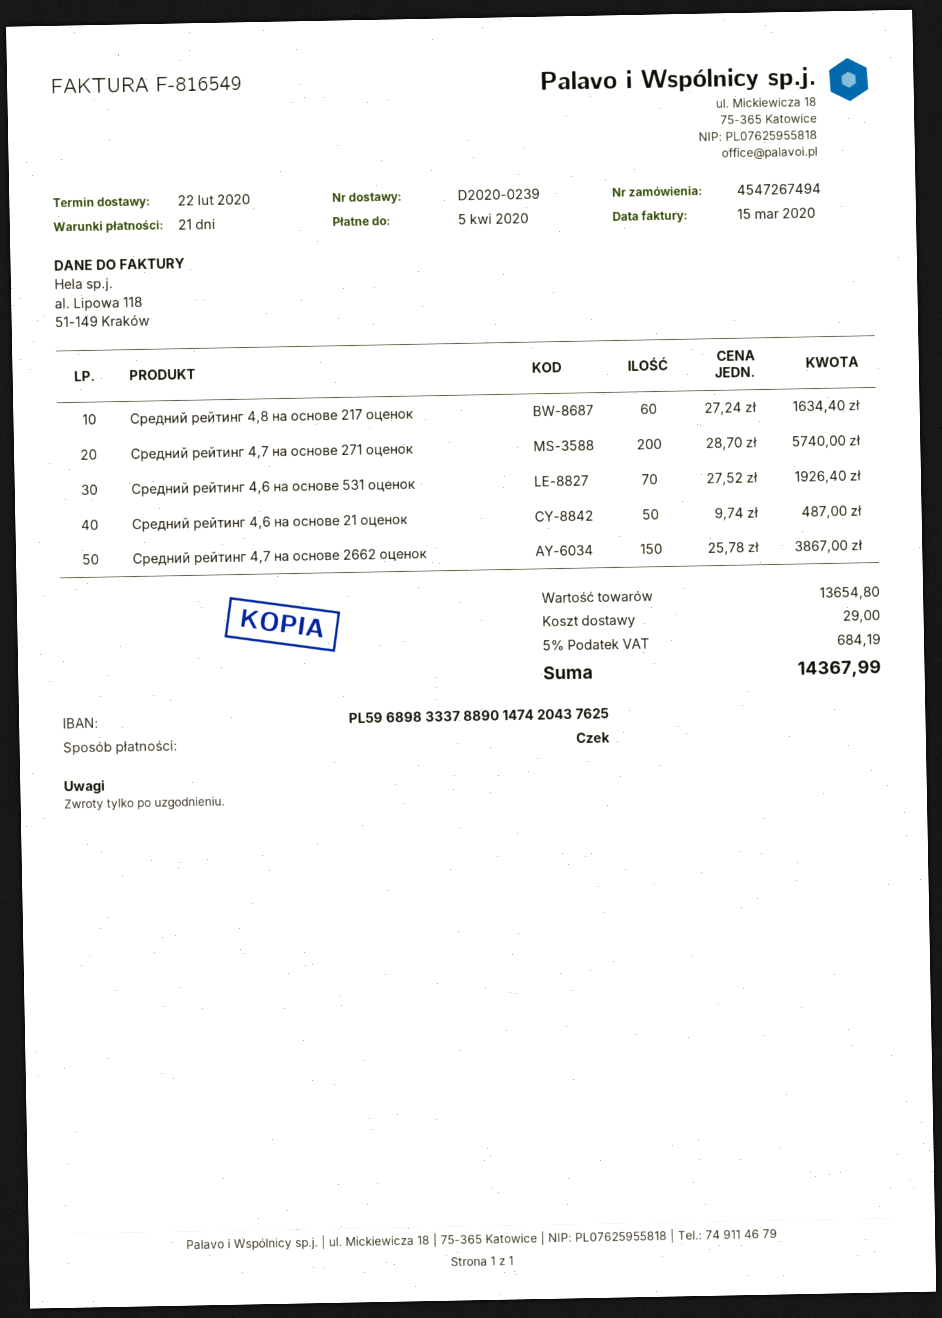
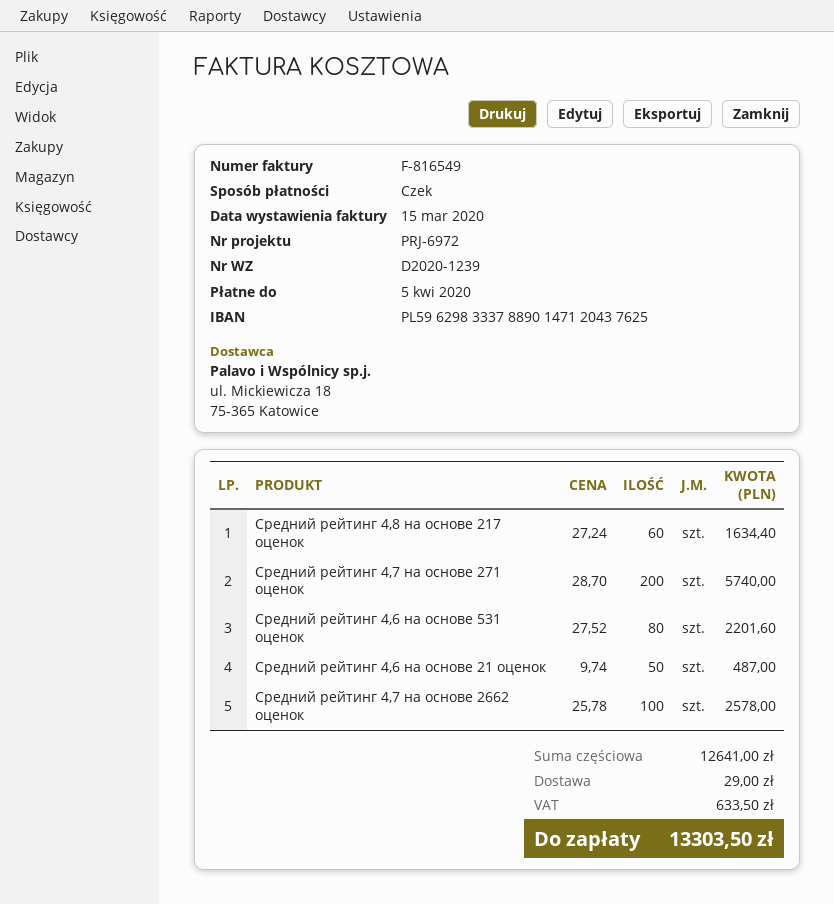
delivery note number: D2020-0239 -> D2020-1239
bank account: PL59689833378890147420437625 -> PL59629833378890147120437625
Средний рейтинг 4,6 на основе 531 оценок: 70 x 27.52 = 1926.40 -> 80 x 27.52 = 2201.60
Средний рейтинг 4,7 на основе 2662 оценок: 150 x 25.78 = 3867.00 -> 100 x 25.78 = 2578.00
subtotal: 13654.80 -> 12641.00
tax: 684.19 -> 633.50
total: 14367.99 -> 13303.50

